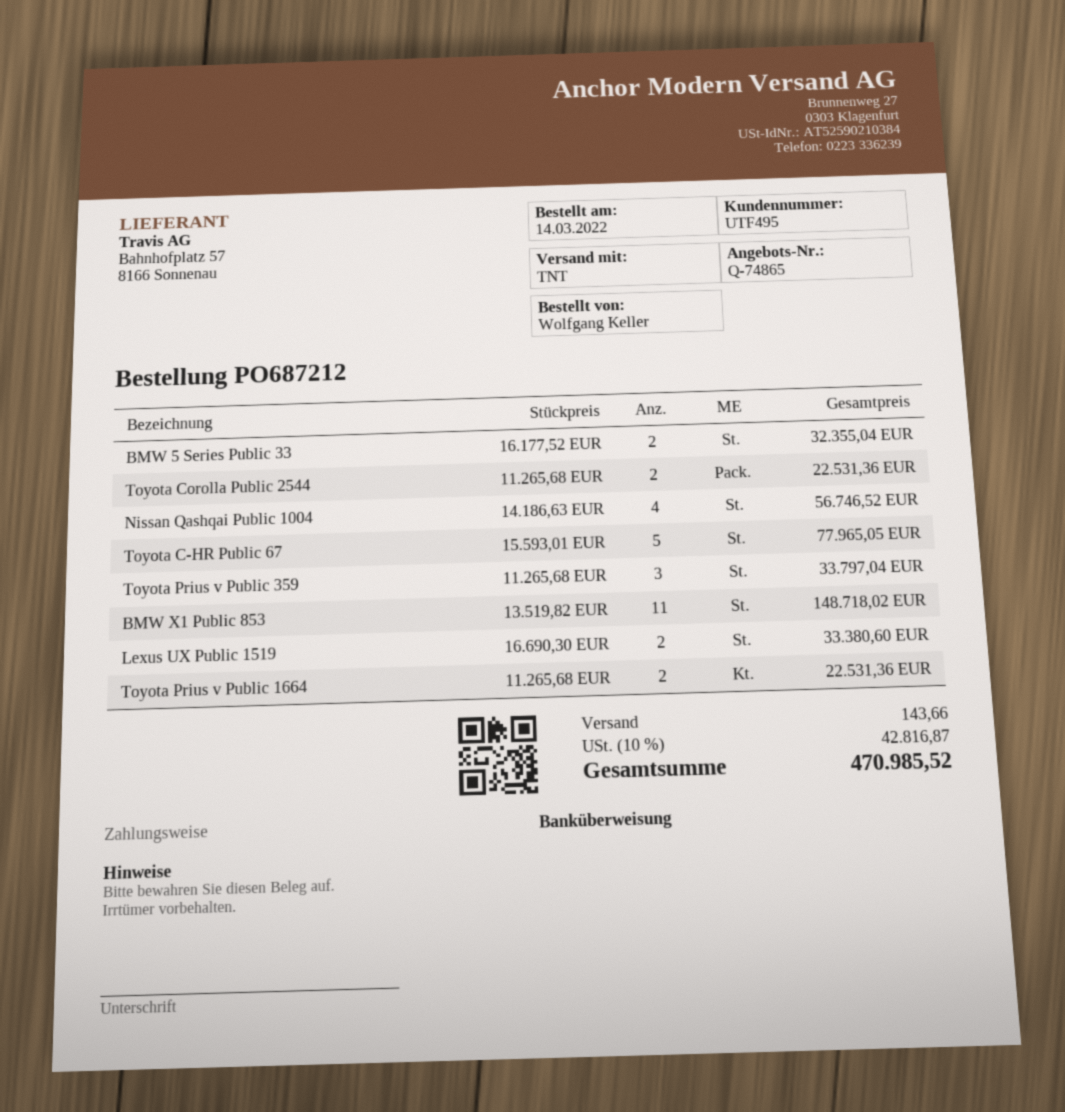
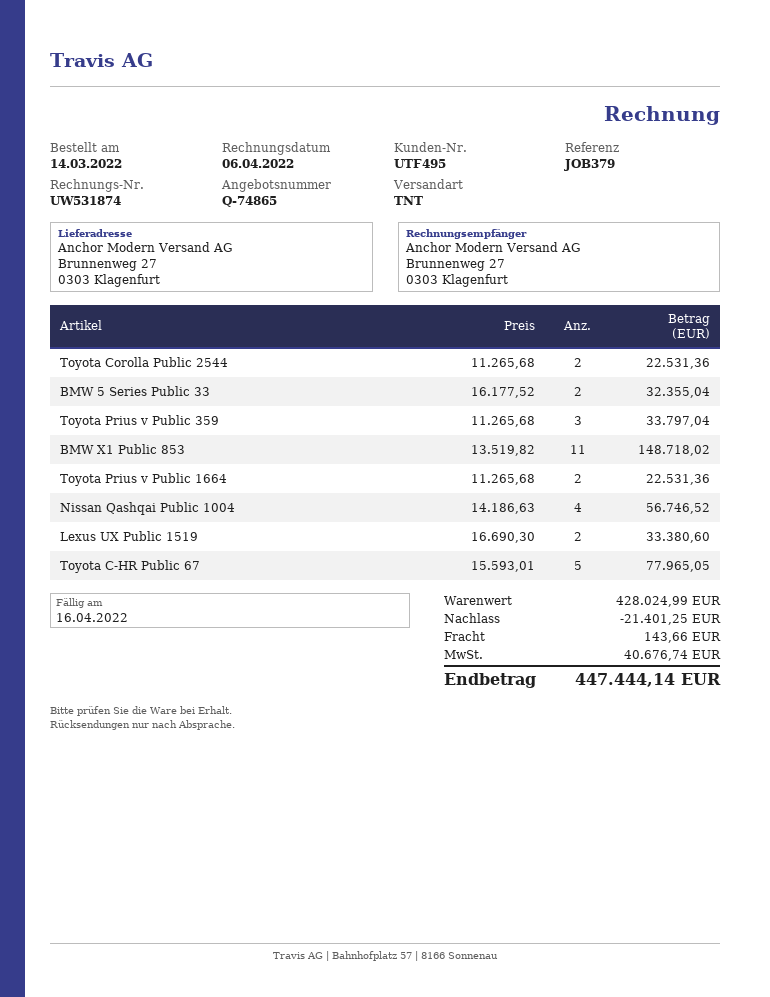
discount: none -> 21401.25
tax: 42816.87 -> 40676.74
total: 470985.52 -> 447444.14

